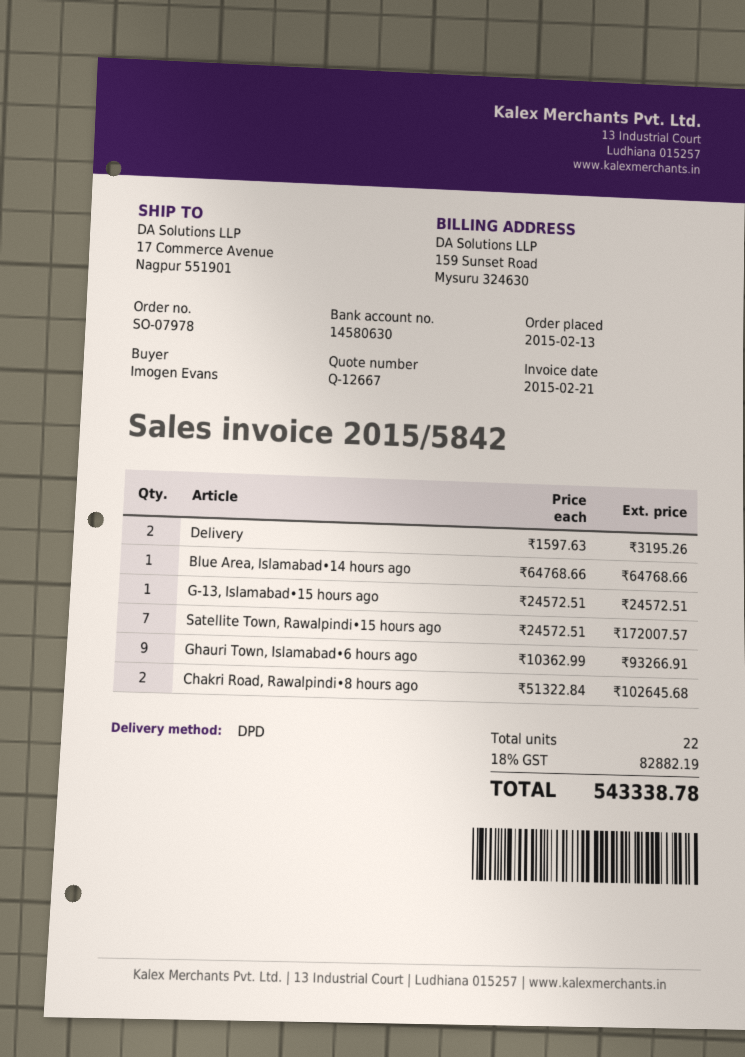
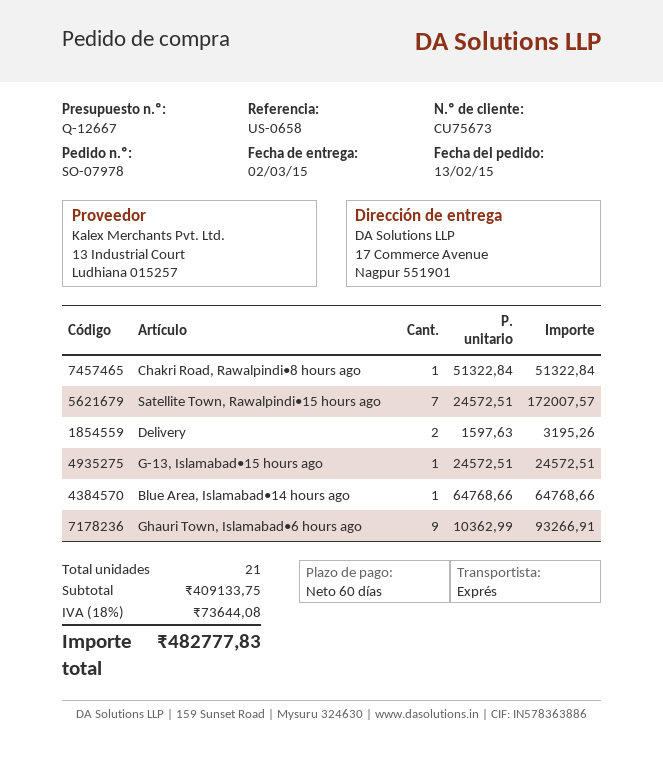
shipping method: DPD -> express
Chakri Road, Rawalpindi•8 hours ago: 2 x 51322.84 = 102645.68 -> 1 x 51322.84 = 51322.84
total quantity: 22 -> 21
tax: 18% = 82882.19 -> 18% = 73644.08
total: 543338.78 -> 482777.83

